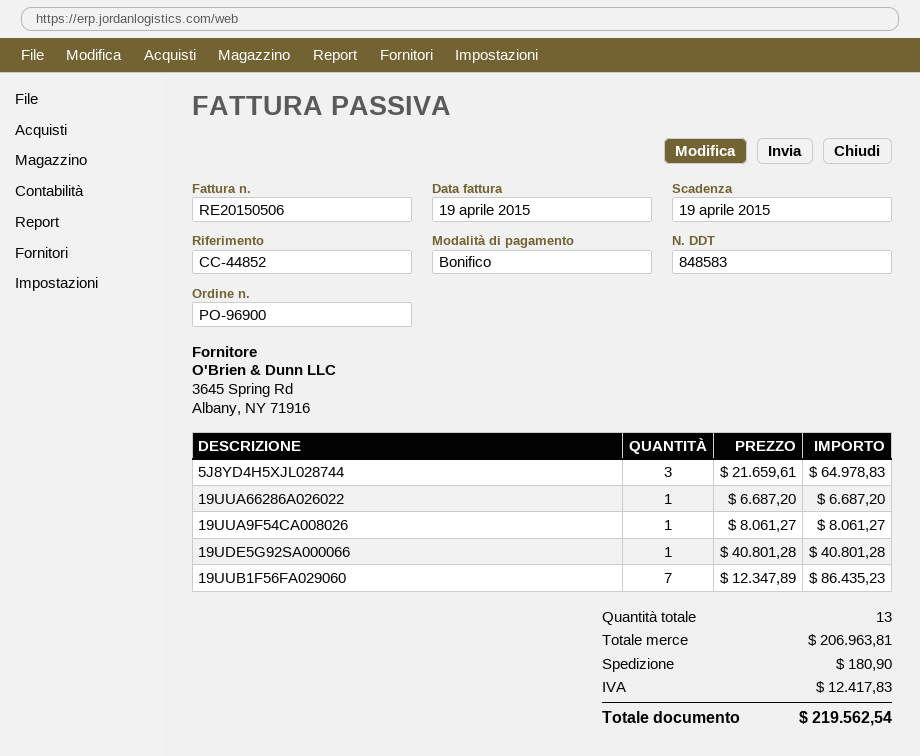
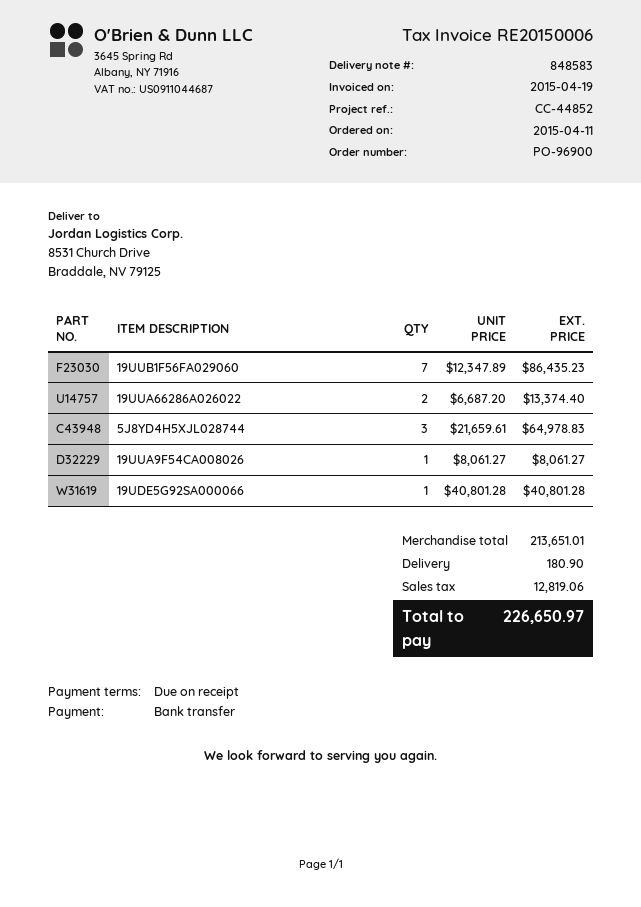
invoice number: RE20150506 -> RE20150006
19UUA66286A026022: 1 x 6687.20 = 6687.20 -> 2 x 6687.20 = 13374.40
subtotal: 206963.81 -> 213651.01
tax: 12417.83 -> 12819.06
total: 219562.54 -> 226650.97

